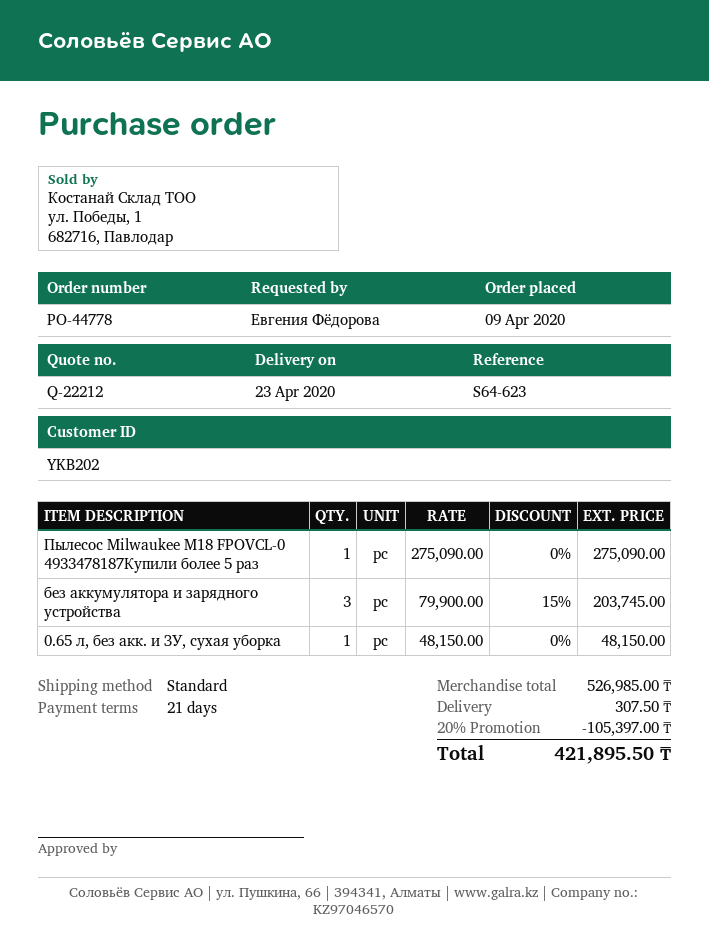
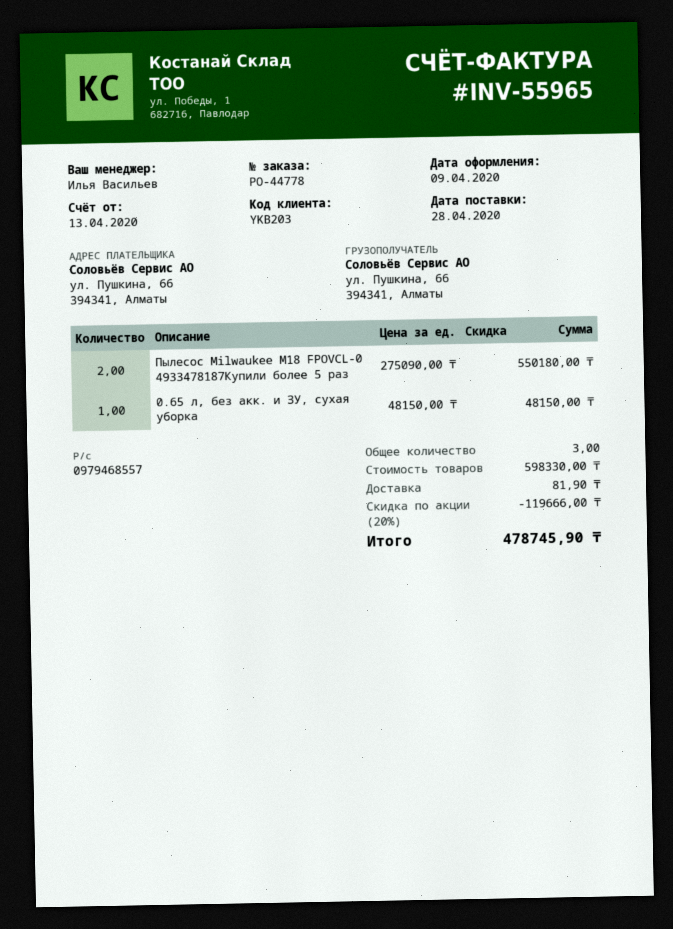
delivery date: 2020-04-23 -> 2020-04-28
customer number: YKB202 -> YKB203
Пылесос Milwaukee M18 FPOVCL-0 4933478187Купили более 5 раз: 1 x 275090.00 = 275090.00 -> 2 x 275090.00 = 550180.00
без аккумулятора и зарядного устройства: 3 x 79900.00 - 15% = 203745.00 -> none
subtotal: 526985.00 -> 598330.00
discount: 20% = 105397.00 -> 20% = 119666.00
shipping: 307.50 -> 81.90
total: 421895.50 -> 478745.90

